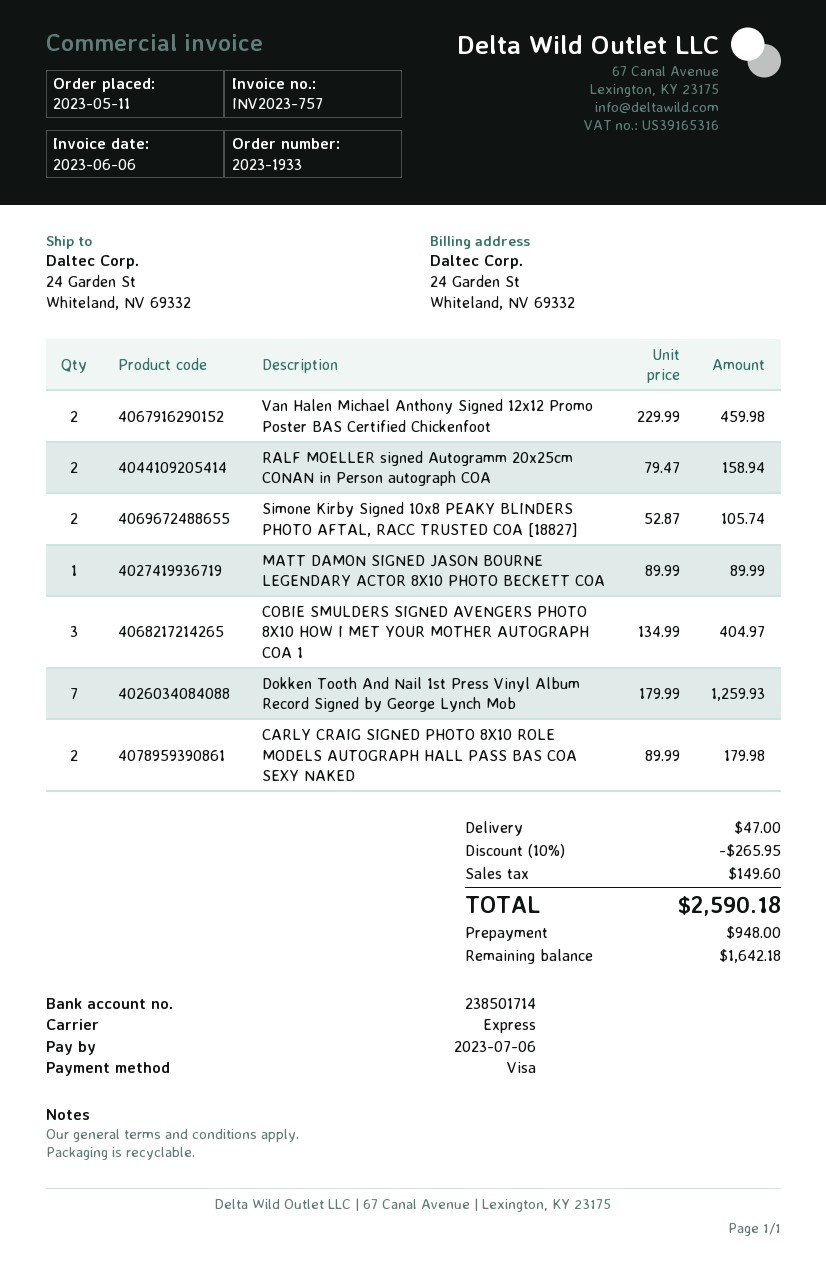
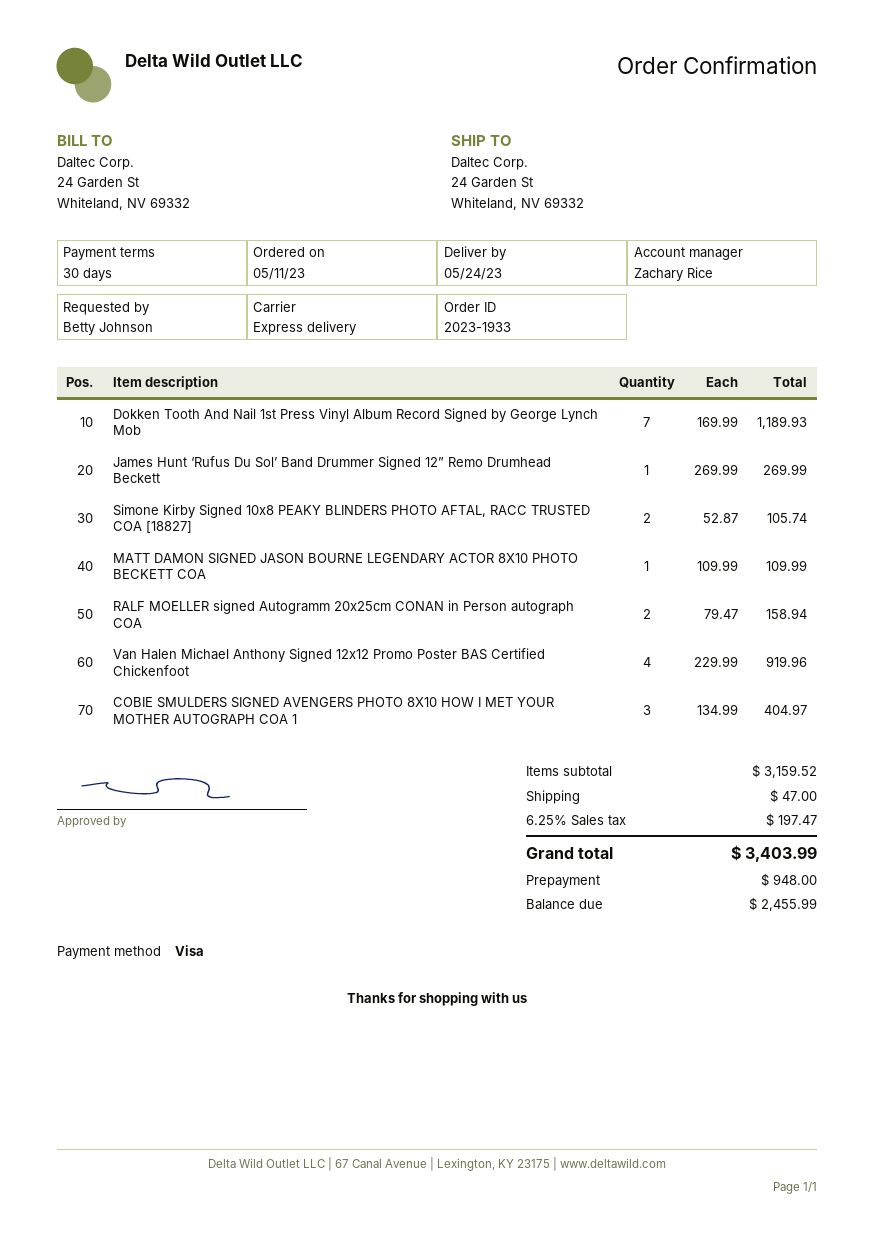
Van Halen Michael Anthony Signed 12x12 Promo Poster BAS Certified Chickenfoot: 2 x 229.99 = 459.98 -> 4 x 229.99 = 919.96
MATT DAMON SIGNED JASON BOURNE LEGENDARY ACTOR 8X10 PHOTO BECKETT COA: 1 x 89.99 = 89.99 -> 1 x 109.99 = 109.99
Dokken Tooth And Nail 1st Press Vinyl Album Record Signed by George Lynch Mob: 7 x 179.99 = 1259.93 -> 7 x 169.99 = 1189.93
CARLY CRAIG SIGNED PHOTO 8X10 ROLE MODELS AUTOGRAPH HALL PASS BAS COA SEXY NAKED: 2 x 89.99 = 179.98 -> none
James Hunt ‘Rufus Du Sol’ Band Drummer Signed 12” Remo Drumhead Beckett: none -> 1 x 269.99 = 269.99
discount: 10% = 265.95 -> none
tax: 149.60 -> 197.47
total: 2590.18 -> 3403.99
balance: 1642.18 -> 2455.99

